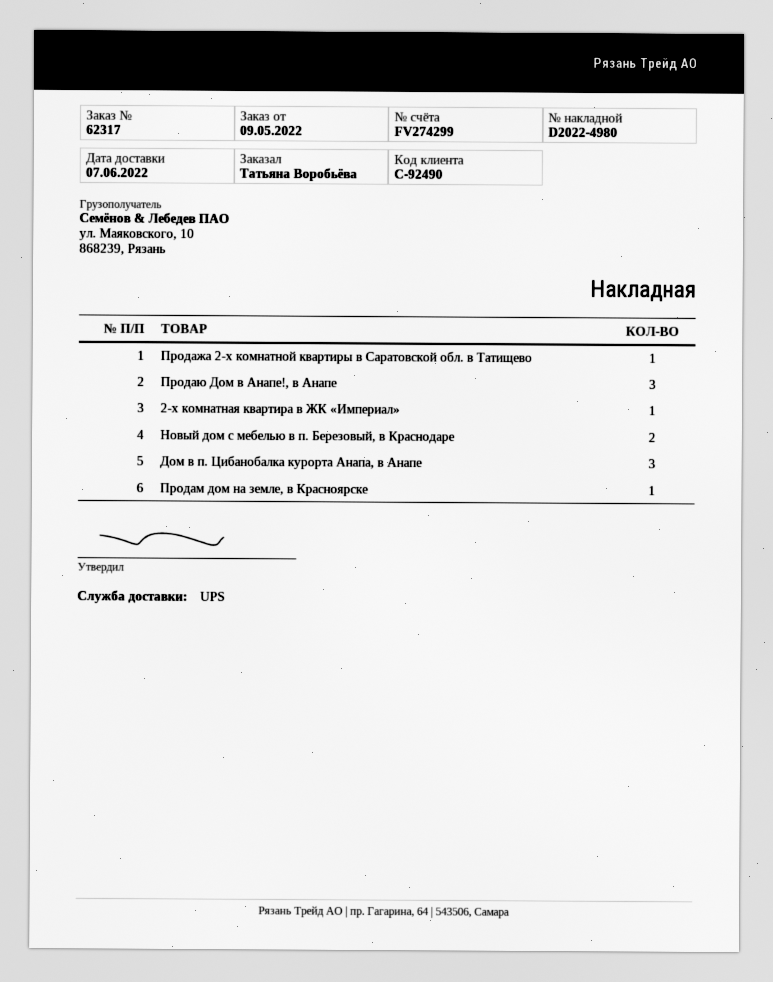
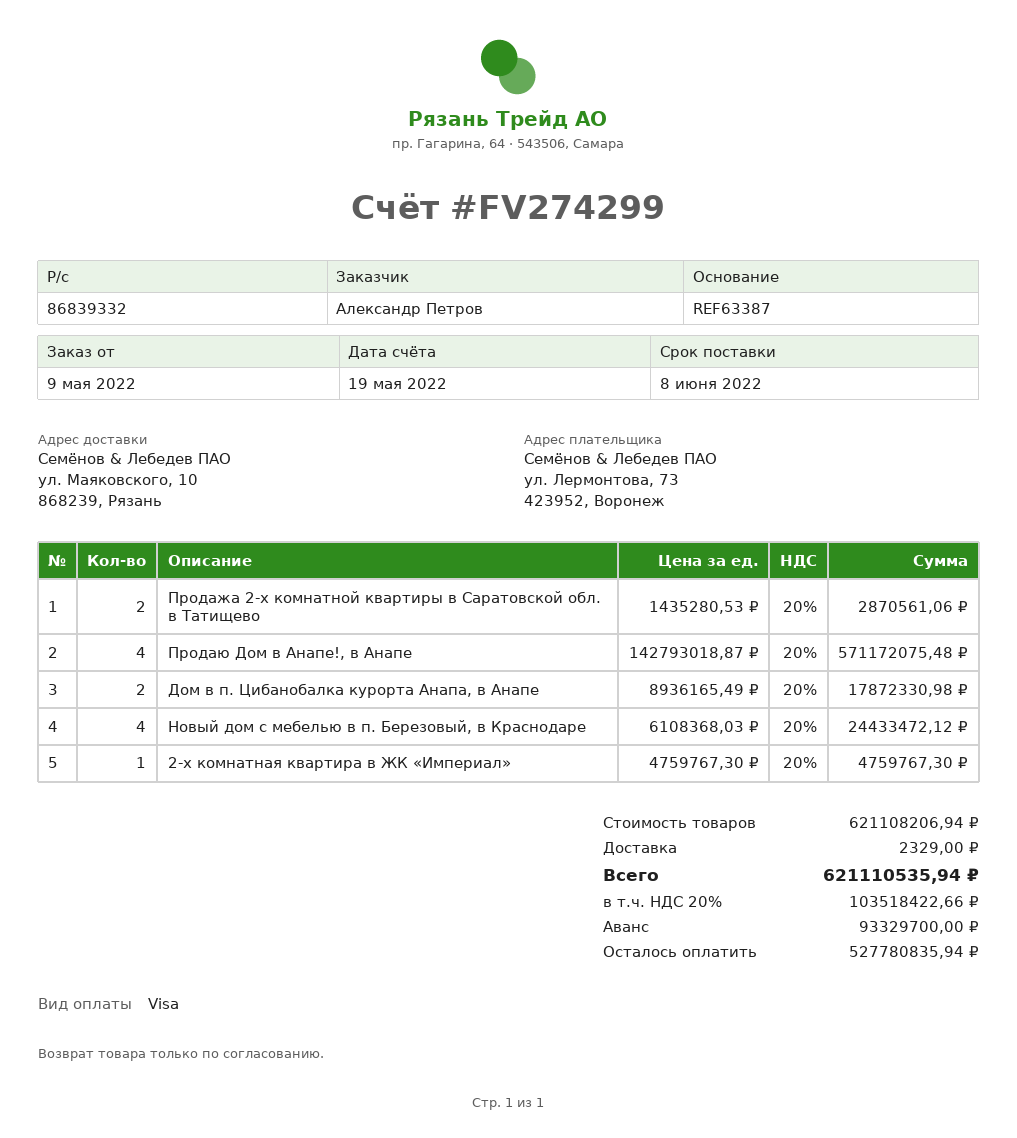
delivery date: 2022-06-07 -> 2022-06-08
ordered by: Татьяна Воробьёва -> Александр Петров
Продажа 2-х комнатной квартиры в Саратовской обл. в Татищево: 1 -> 2
Продаю Дом в Анапе!, в Анапе: 3 -> 4
Новый дом с мебелью в п. Березовый, в Краснодаре: 2 -> 4
Дом в п. Цибанобалка курорта Анапа, в Анапе: 3 -> 2
Продам дом на земле, в Красноярске: 1 -> none

